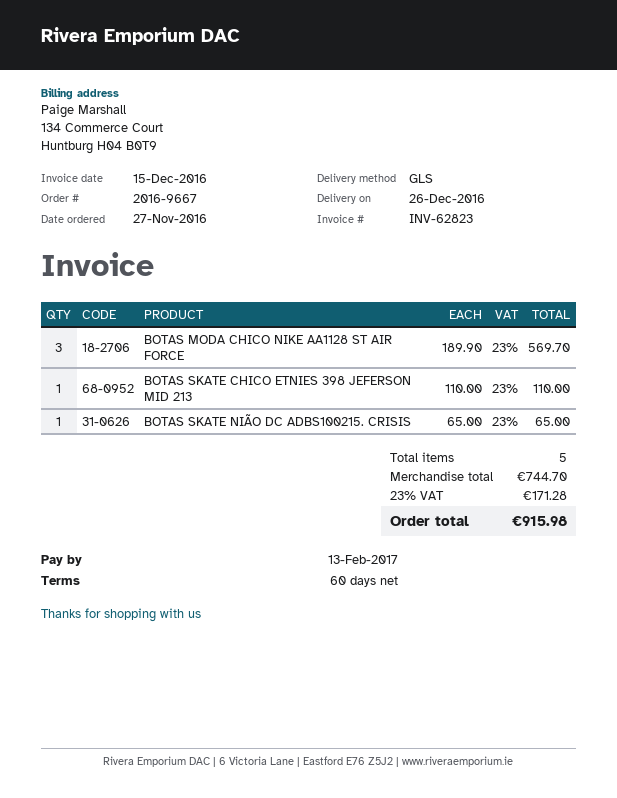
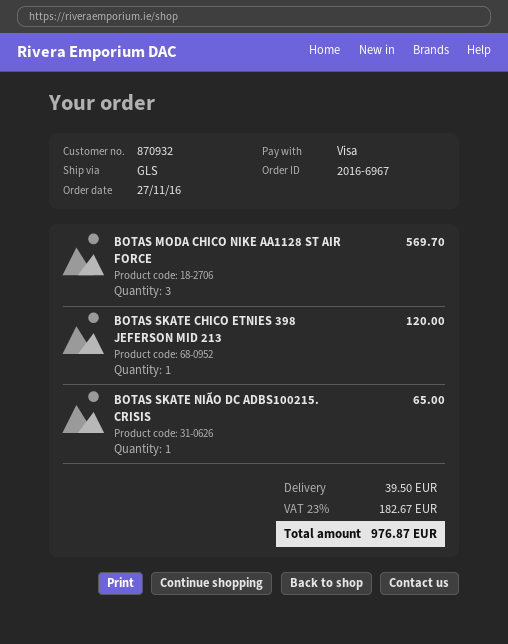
order number: 2016-9667 -> 2016-6967
BOTAS SKATE CHICO ETNIES 398 JEFERSON MID 213: 1 for 110.00 -> 1 for 120.00
shipping: none -> 39.50
tax: 23% = 171.28 -> 23% = 182.67
total: 915.98 -> 976.87

